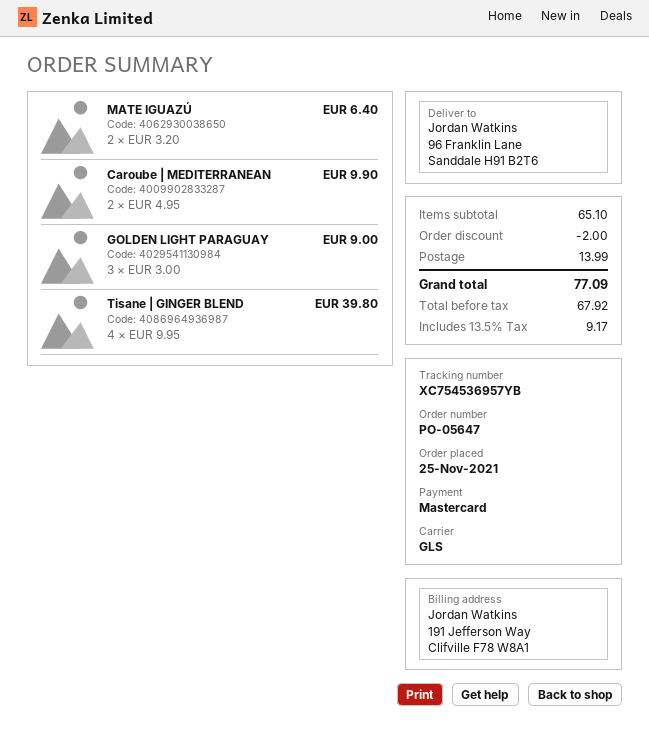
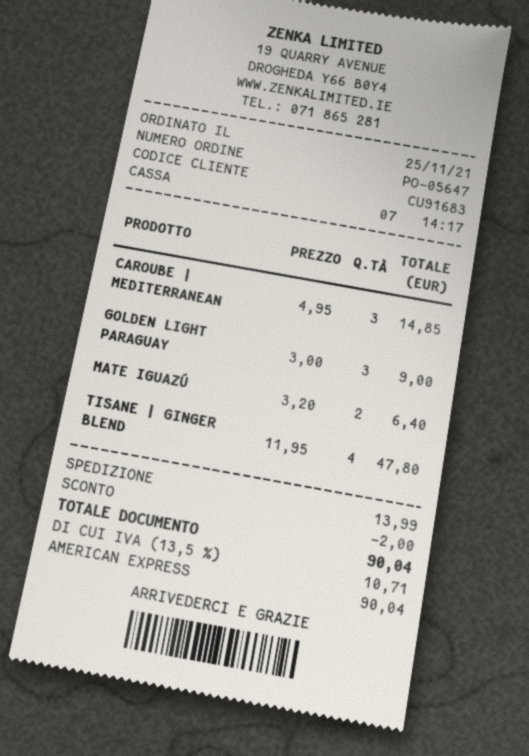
payment method: Mastercard -> American Express
Caroube | MEDITERRANEAN: 2 x 4.95 = 9.90 -> 3 x 4.95 = 14.85
Tisane | GINGER BLEND: 4 x 9.95 = 39.80 -> 4 x 11.95 = 47.80
tax: 13.5% = 9.17 -> 13.5% = 10.71
total: 77.09 -> 90.04

